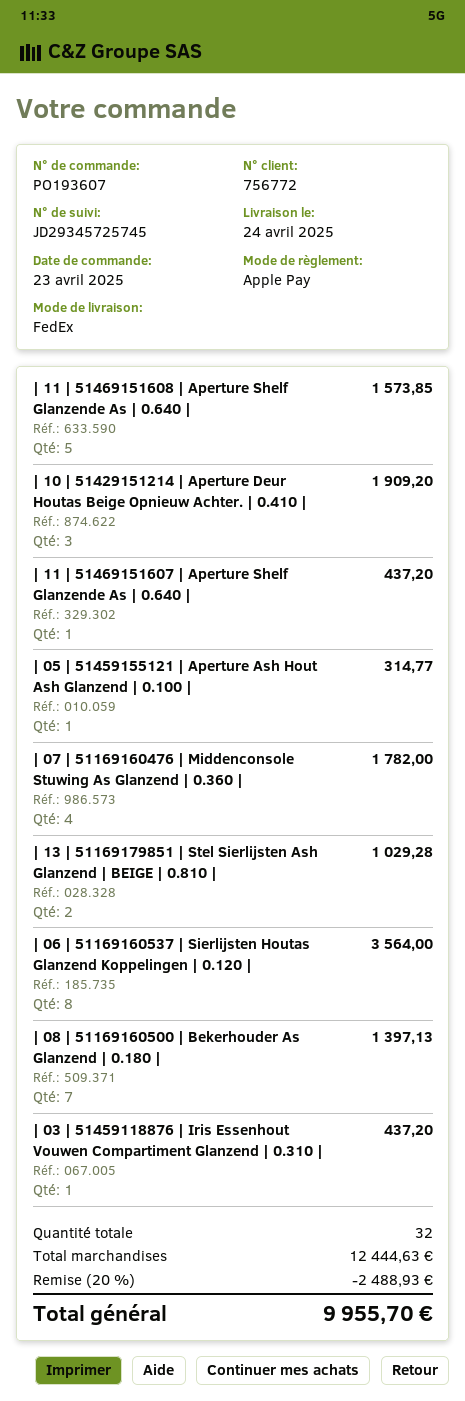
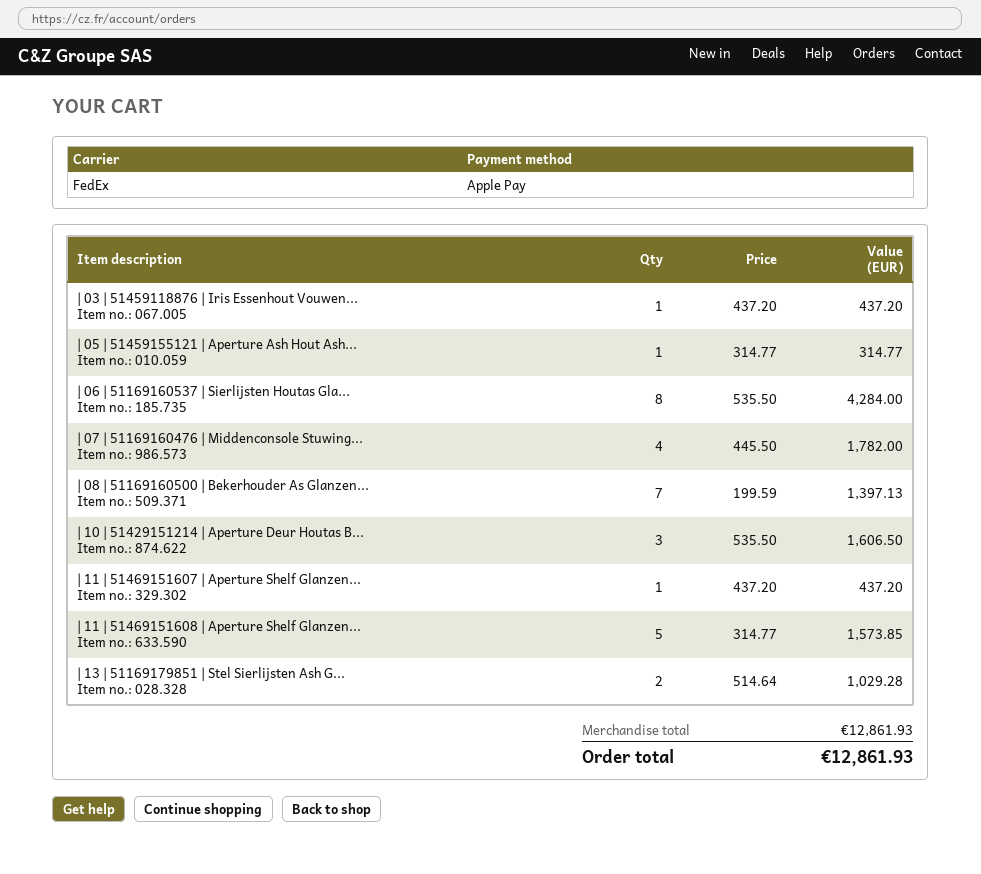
| 10 | 51429151214 | Aperture Deur Houtas Beige Opnieuw Achter. | 0.410 |: 3 for 1909.20 -> 3 for 1606.50
| 06 | 51169160537 | Sierlijsten Houtas Glanzend Koppelingen | 0.120 |: 8 for 3564.00 -> 8 for 4284.00
subtotal: 12444.63 -> 12861.93
discount: 20% = 2488.93 -> none
total: 9955.70 -> 12861.93

